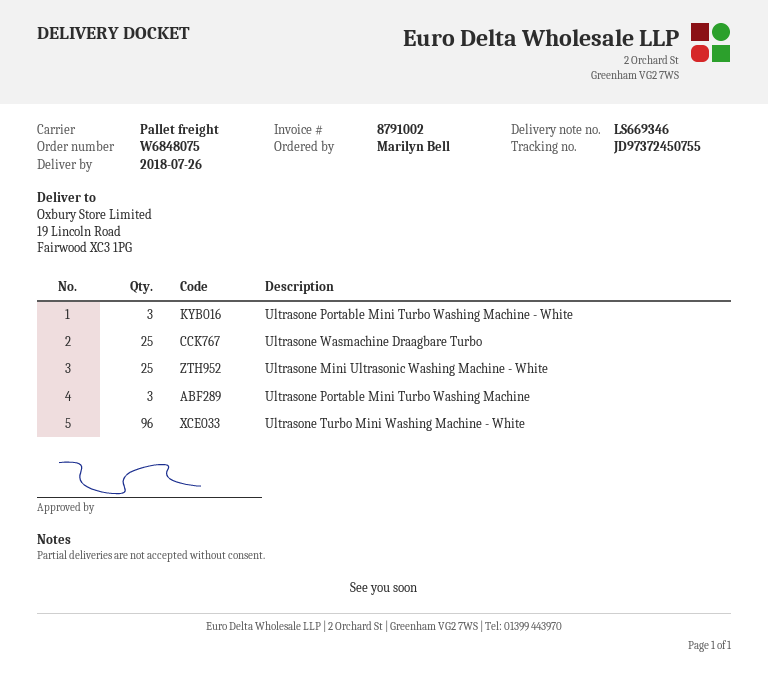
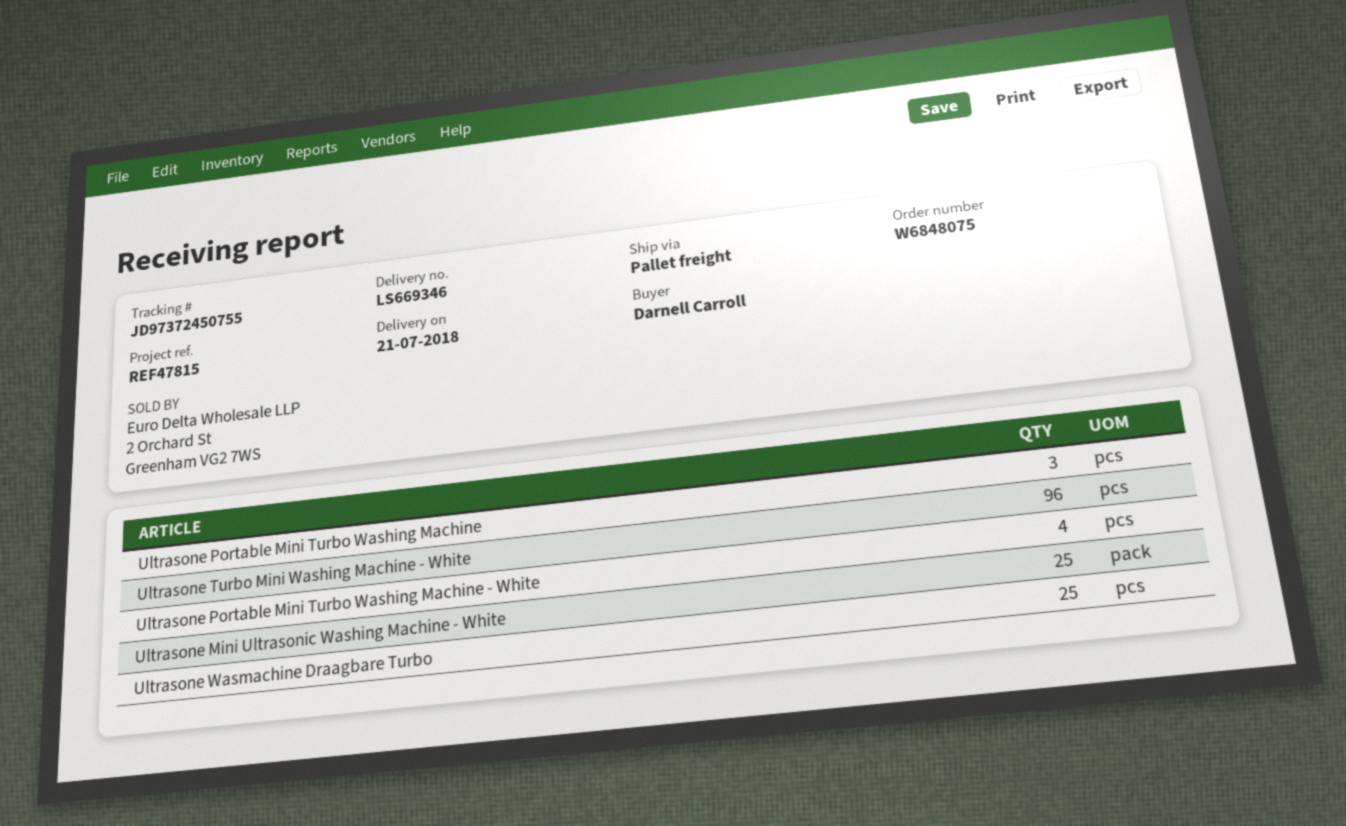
delivery date: 2018-07-26 -> 2018-07-21
ordered by: Marilyn Bell -> Darnell Carroll
Ultrasone Portable Mini Turbo Washing Machine - White: 3 -> 4

